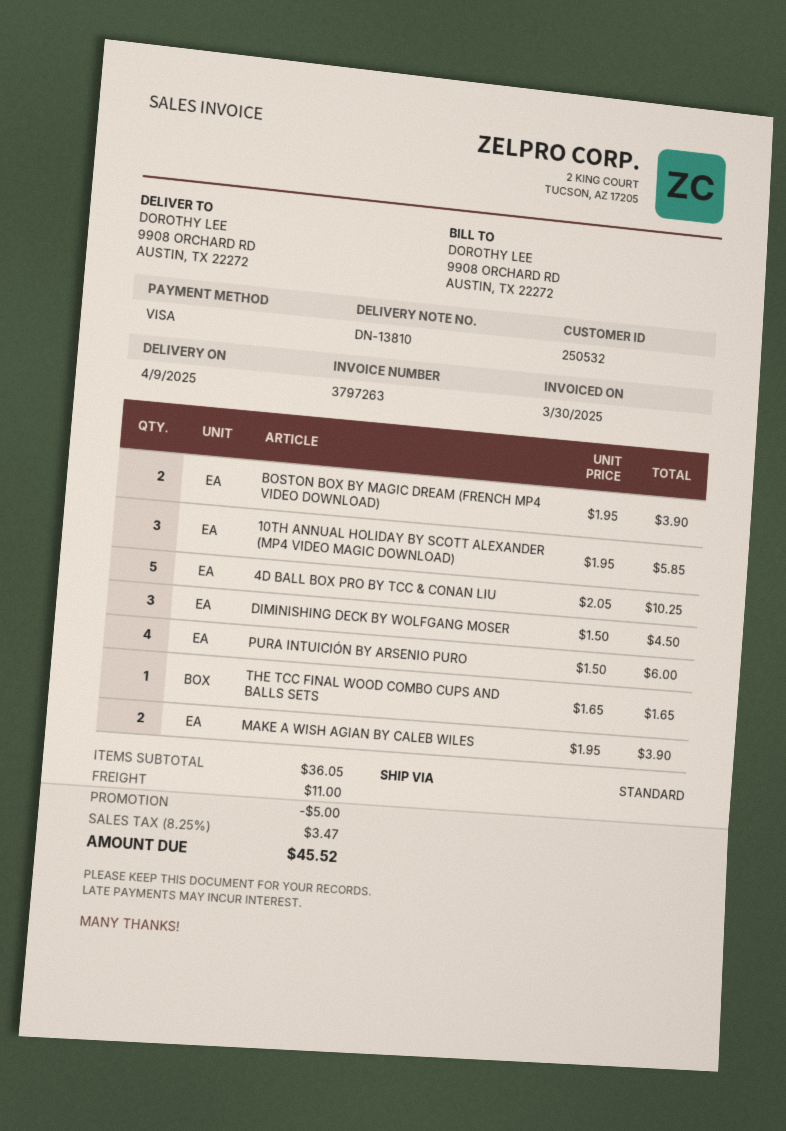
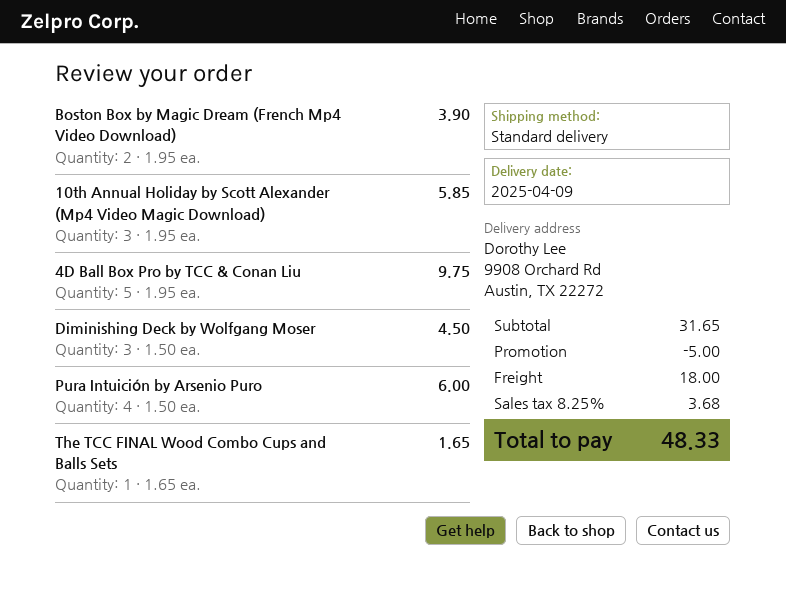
4D BALL BOX PRO BY TCC & CONAN LIU: 5 x 2.05 = 10.25 -> 5 x 1.95 = 9.75
MAKE A WISH AGIAN BY CALEB WILES: 2 x 1.95 = 3.90 -> none
subtotal: 36.05 -> 31.65
shipping: 11.00 -> 18.00
tax: 8.25% = 3.47 -> 8.25% = 3.68
total: 45.52 -> 48.33

